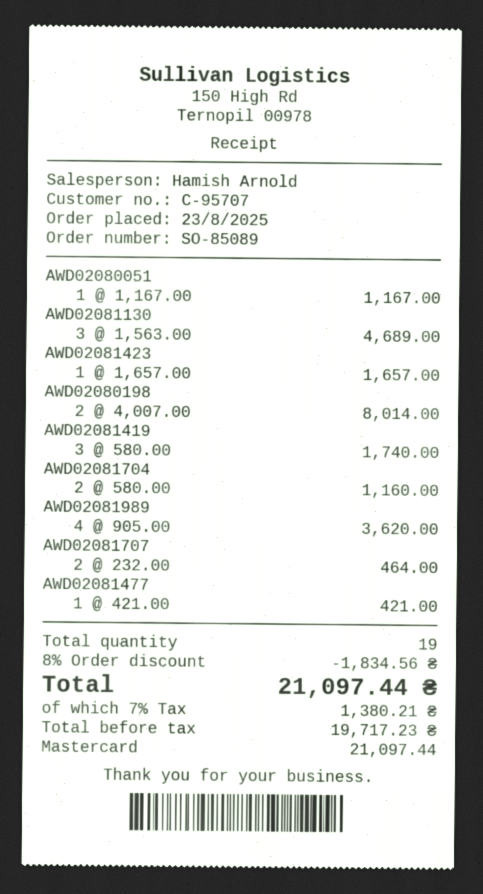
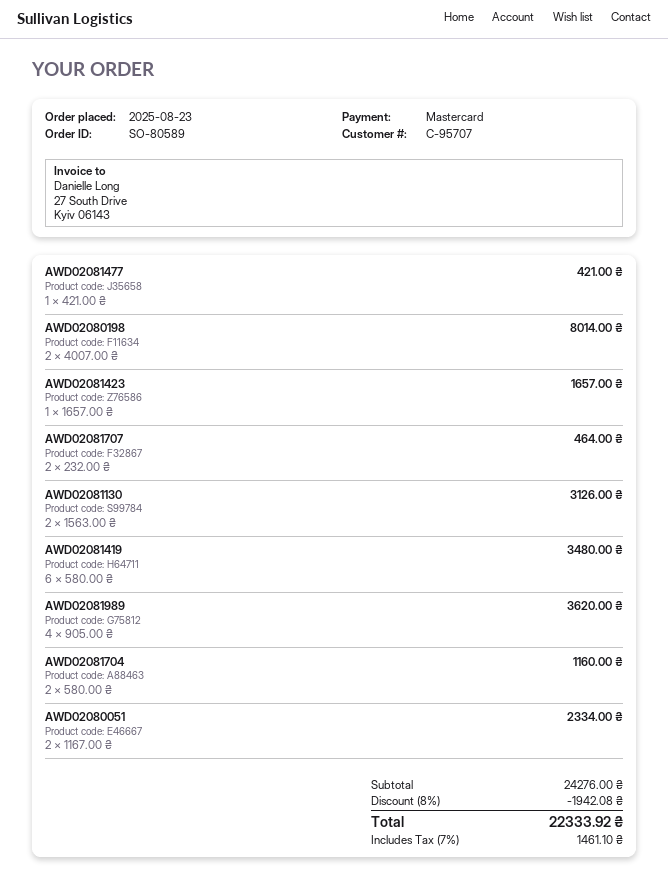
order number: SO-85089 -> SO-80589
AWD02080051: 1 x 1167.00 = 1167.00 -> 2 x 1167.00 = 2334.00
AWD02081130: 3 x 1563.00 = 4689.00 -> 2 x 1563.00 = 3126.00
AWD02081419: 3 x 580.00 = 1740.00 -> 6 x 580.00 = 3480.00
discount: 8% = 1834.56 -> 8% = 1942.08
tax: 7% = 1380.21 -> 7% = 1461.10
total: 21097.44 -> 22333.92

